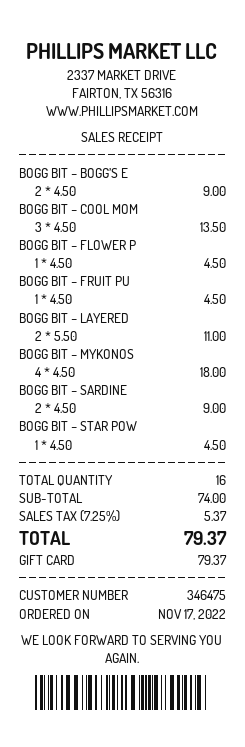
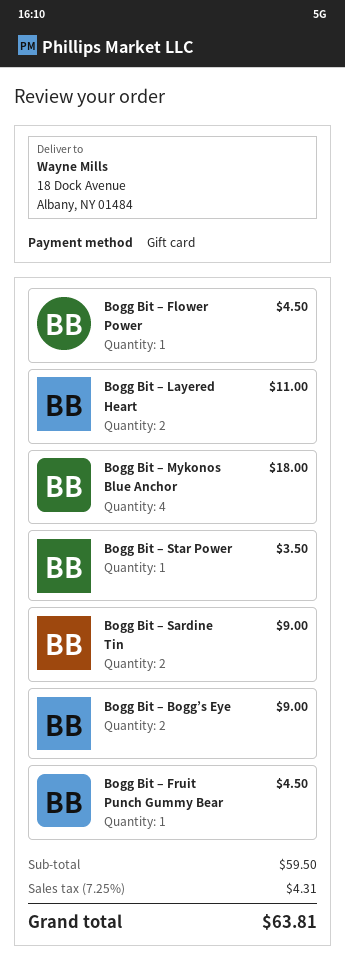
BOGG BIT – COOL MOM: 3 for 13.50 -> none
BOGG BIT – STAR POW: 1 for 4.50 -> 1 for 3.50
subtotal: 74.00 -> 59.50
tax: 7.25% = 5.37 -> 7.25% = 4.31
total: 79.37 -> 63.81

